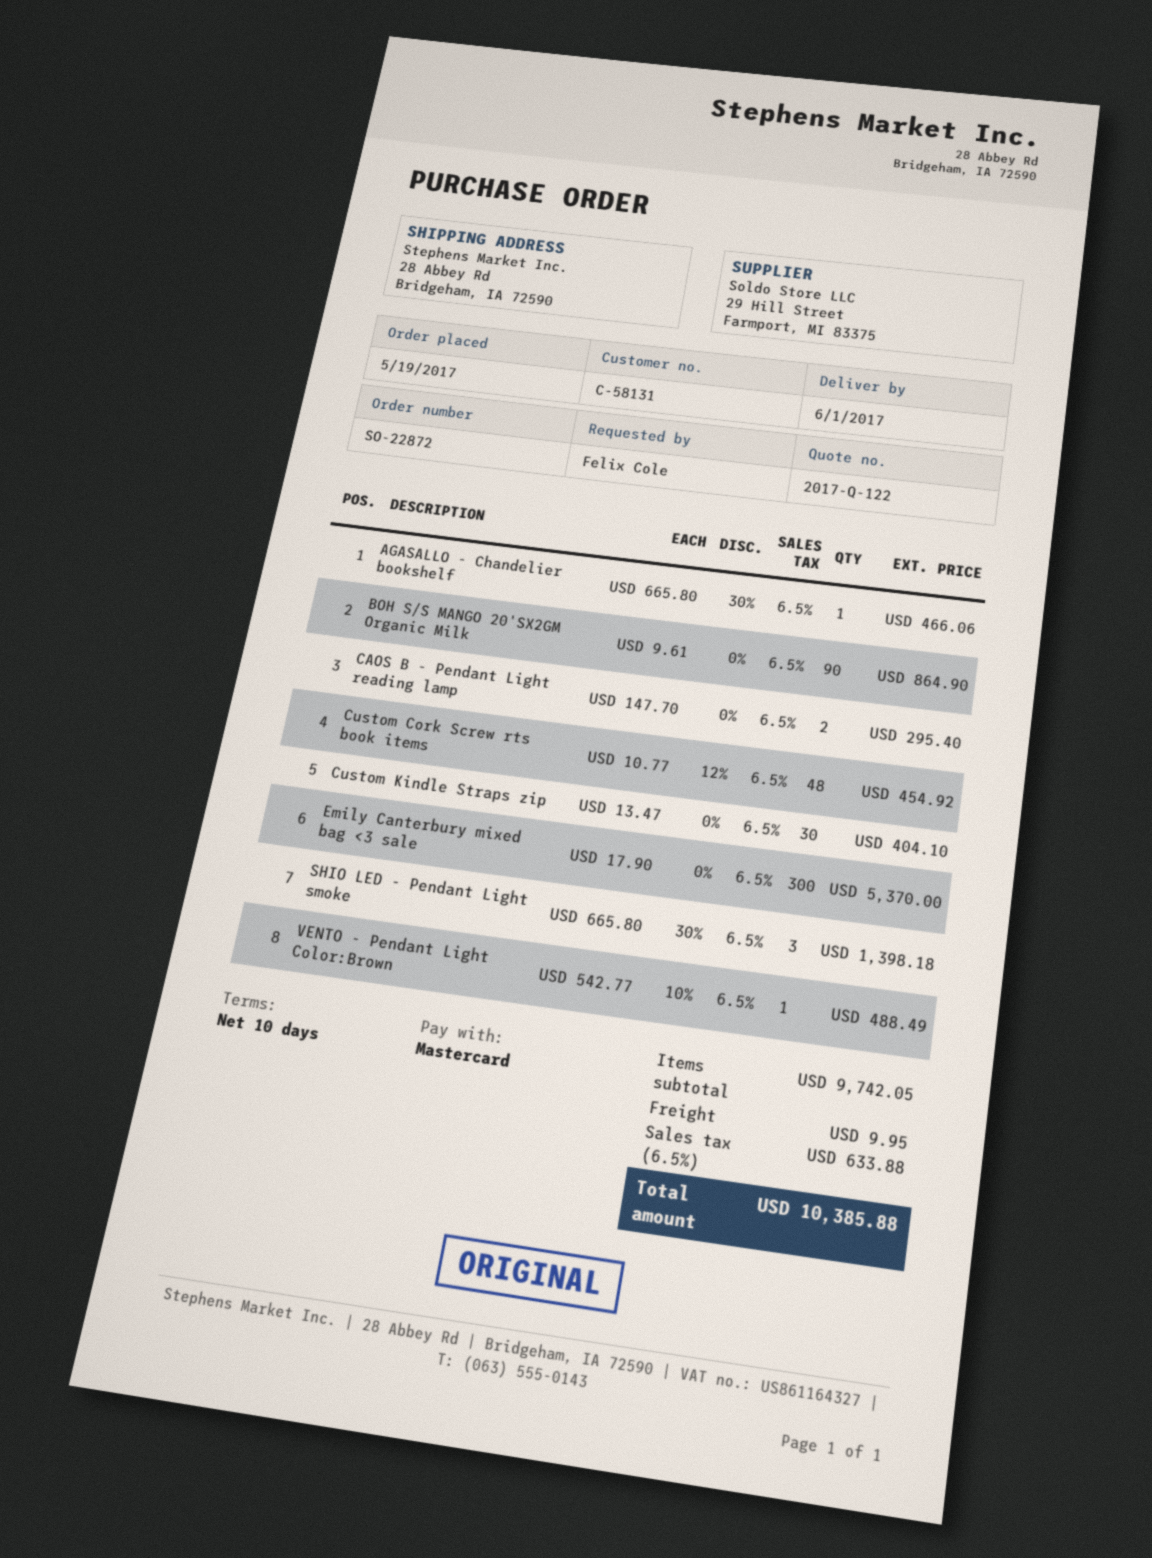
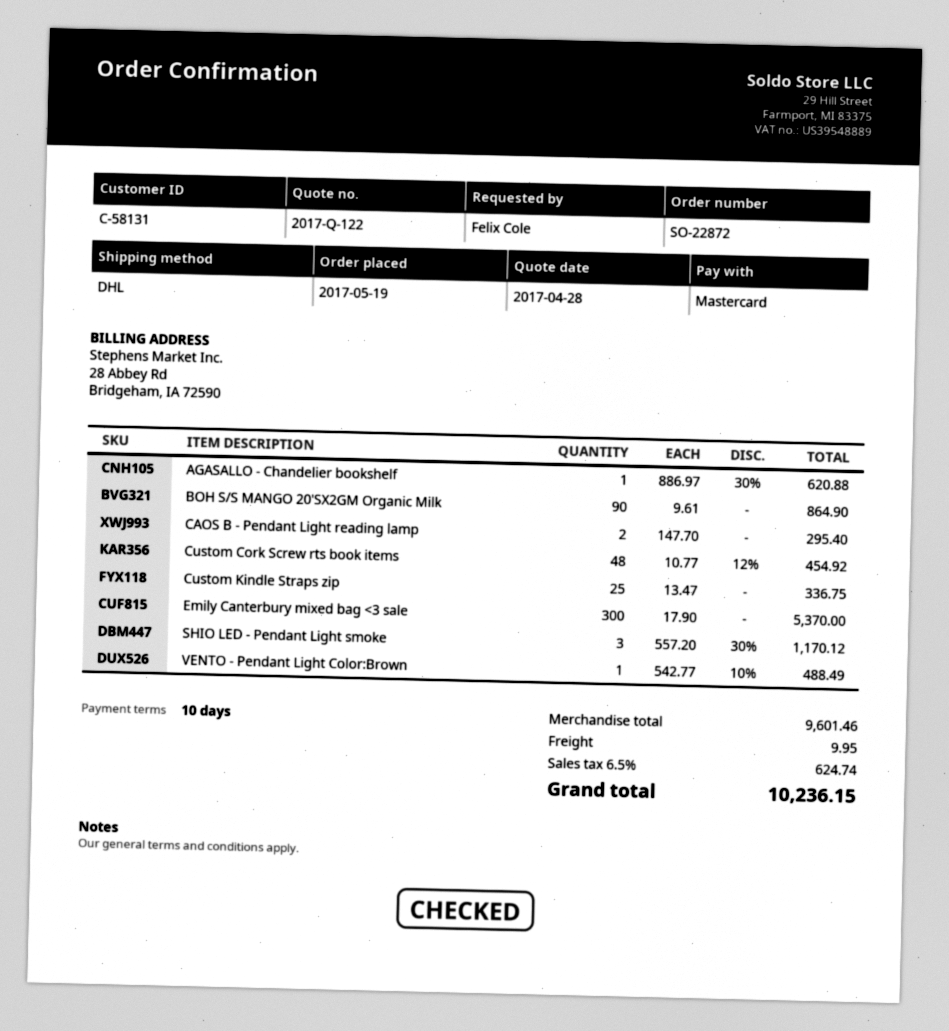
AGASALLO - Chandelier bookshelf: 1 x 665.80 - 30% = 466.06 -> 1 x 886.97 - 30% = 620.88
Custom Kindle Straps zip: 30 x 13.47 = 404.10 -> 25 x 13.47 = 336.75
SHIO LED - Pendant Light smoke: 3 x 665.80 - 30% = 1398.18 -> 3 x 557.20 - 30% = 1170.12
subtotal: 9742.05 -> 9601.46
tax: 6.5% = 633.88 -> 6.5% = 624.74
total: 10385.88 -> 10236.15

